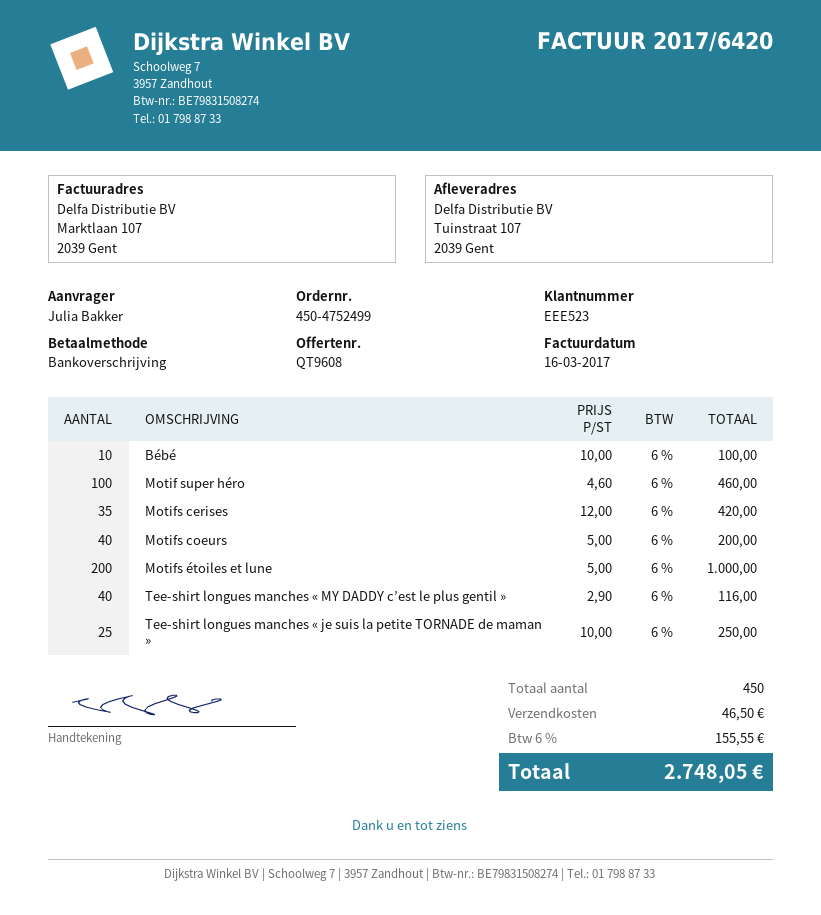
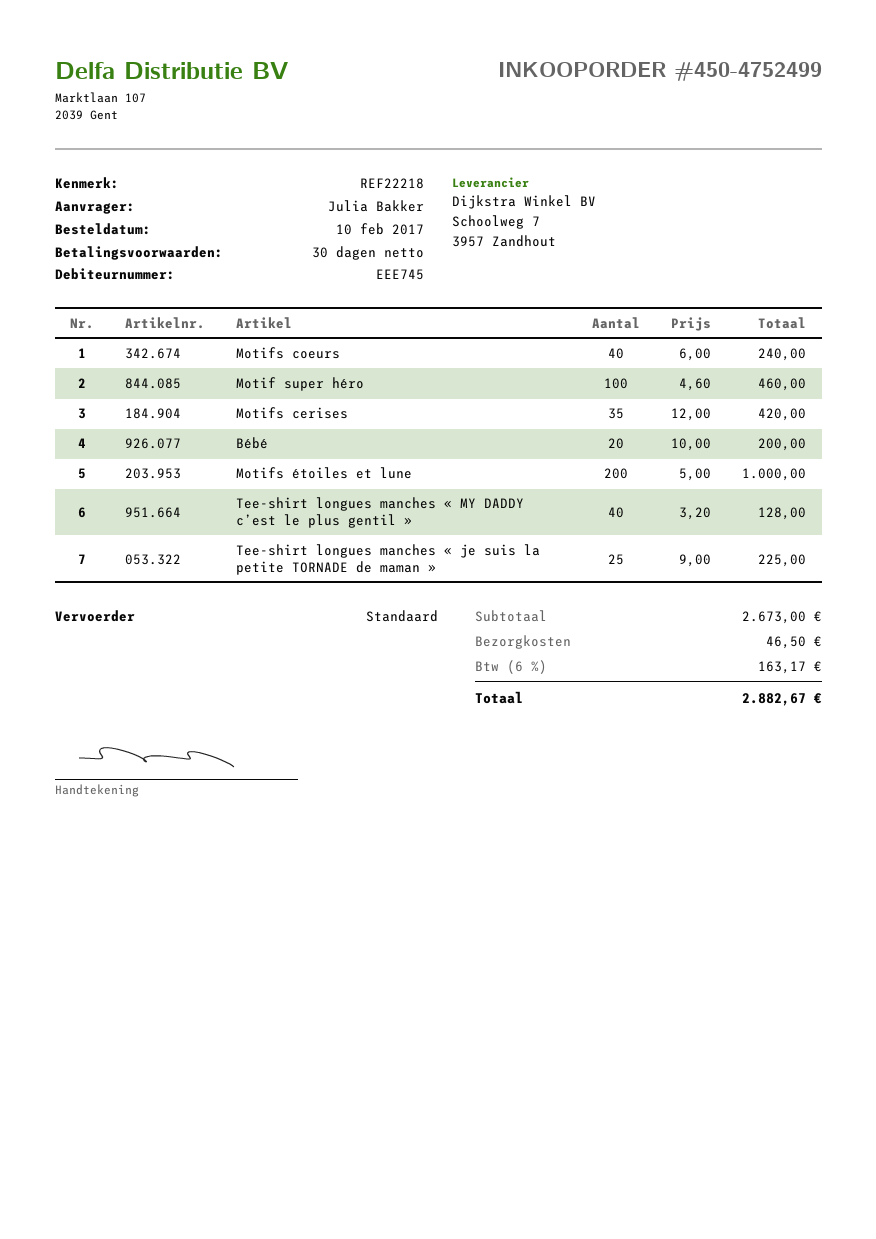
customer number: EEE523 -> EEE745
Bébé: 10 x 10.00 = 100.00 -> 20 x 10.00 = 200.00
Motifs coeurs: 40 x 5.00 = 200.00 -> 40 x 6.00 = 240.00
Tee-shirt longues manches « MY DADDY c’est le plus gentil »: 40 x 2.90 = 116.00 -> 40 x 3.20 = 128.00
Tee-shirt longues manches « je suis la petite TORNADE de maman »: 25 x 10.00 = 250.00 -> 25 x 9.00 = 225.00
tax: 6% = 155.55 -> 6% = 163.17
total: 2748.05 -> 2882.67

